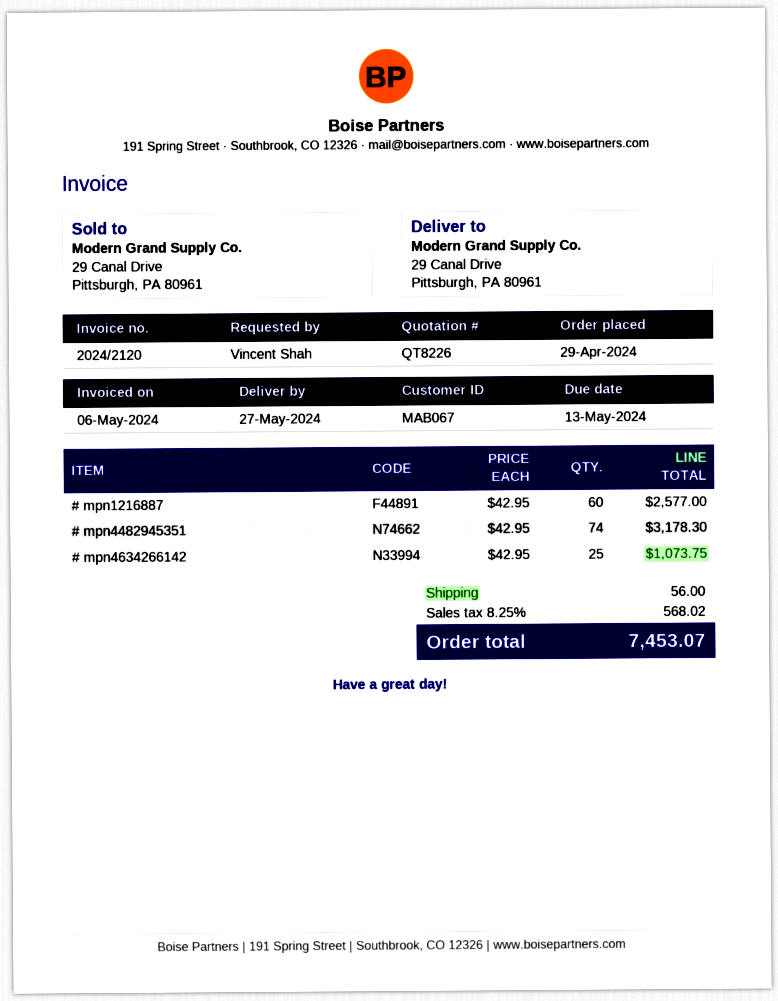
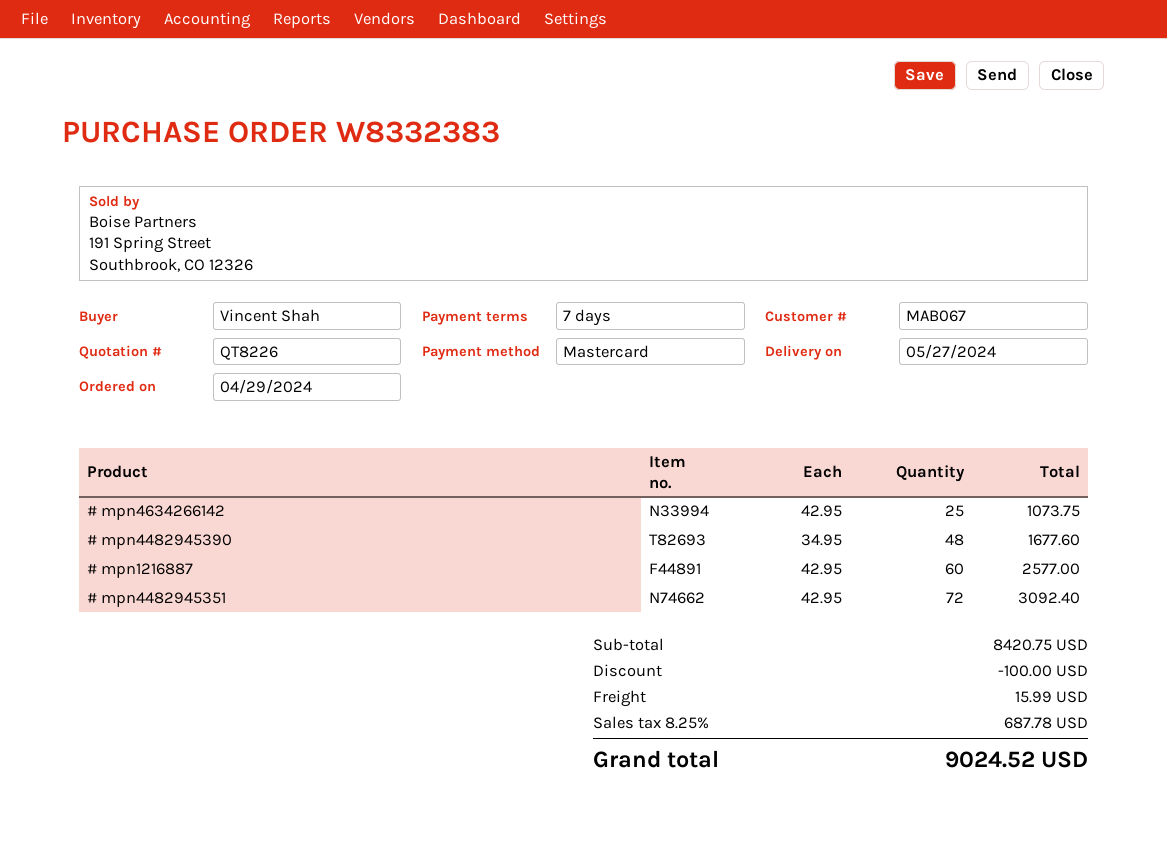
# mpn4482945351: 74 x 42.95 = 3178.30 -> 72 x 42.95 = 3092.40
# mpn4482945390: none -> 48 x 34.95 = 1677.60
discount: none -> 100.00
shipping: 56.00 -> 15.99
tax: 8.25% = 568.02 -> 8.25% = 687.78
total: 7453.07 -> 9024.52

